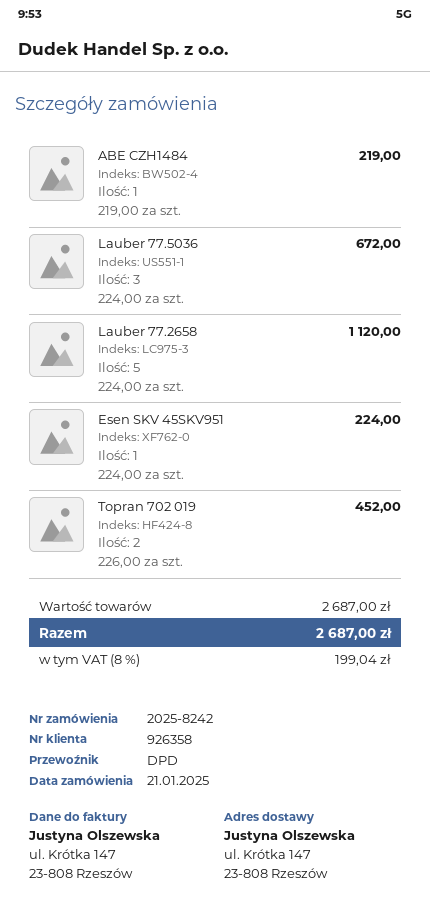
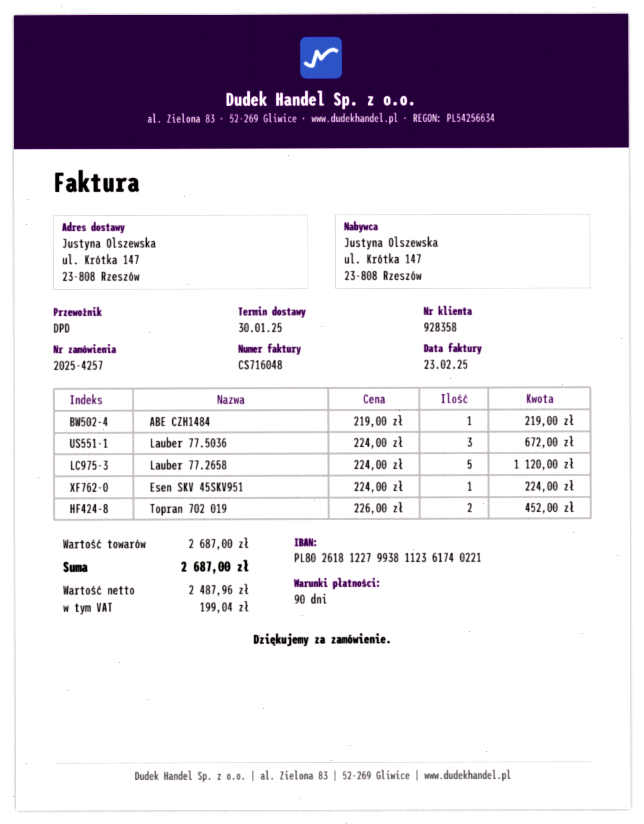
order number: 2025-8242 -> 2025-4257
customer number: 926358 -> 928358

